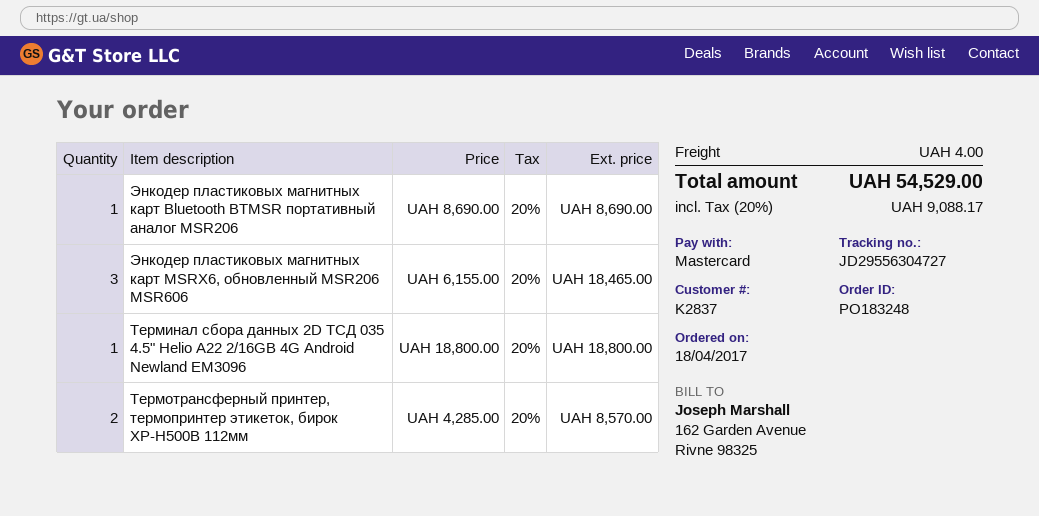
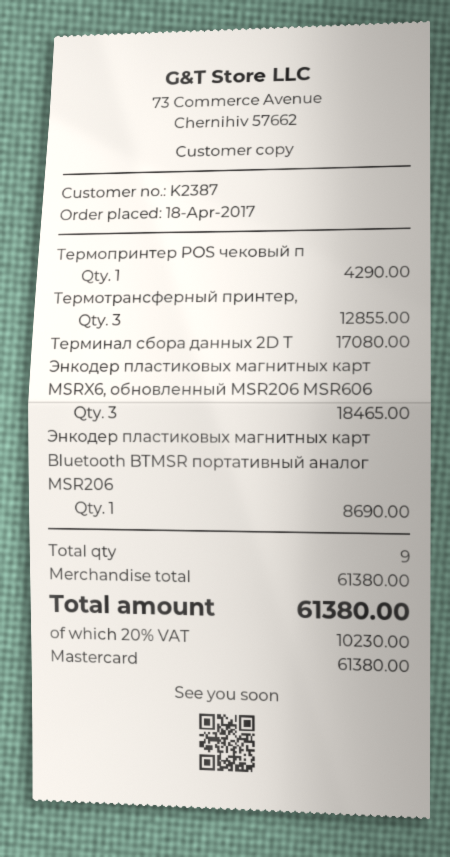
customer number: K2837 -> K2387
Терминал сбора данных 2D ТСД 035 4.5" Helio A22 2/16GB 4G Android Newland EM3096: 1 for 18800.00 -> 1 for 17080.00
Термотрансферный принтер, термопринтер этикеток, бирок XP-H500B 112мм: 2 for 8570.00 -> 3 for 12855.00
Термопринтер POS чековый п: none -> 1 for 4290.00
shipping: 4.00 -> none
tax: 20% = 9088.17 -> 20% = 10230.00
total: 54529.00 -> 61380.00

